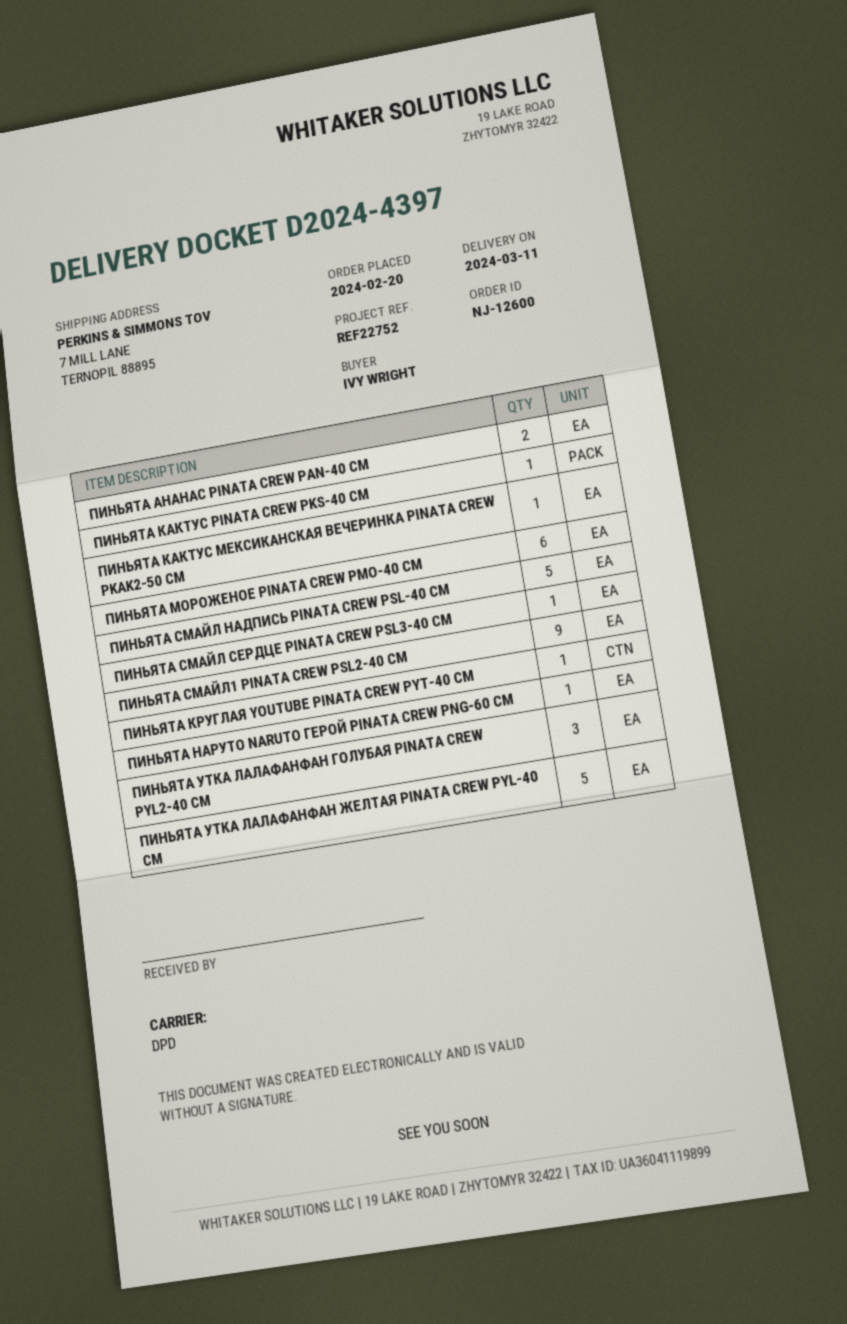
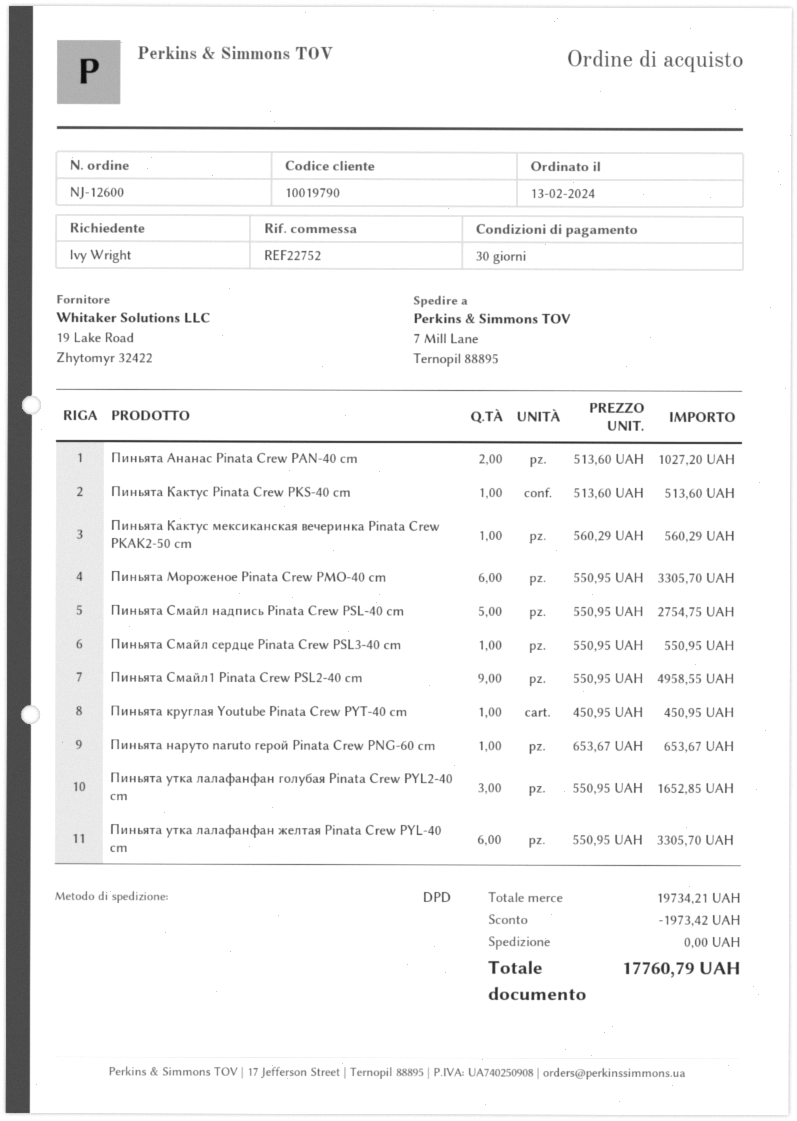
order date: 2024-02-20 -> 2024-02-13
ПИНЬЯТА УТКА ЛАЛАФАНФАН ЖЕЛТАЯ PINATA CREW PYL-40 CM: 5 -> 6

